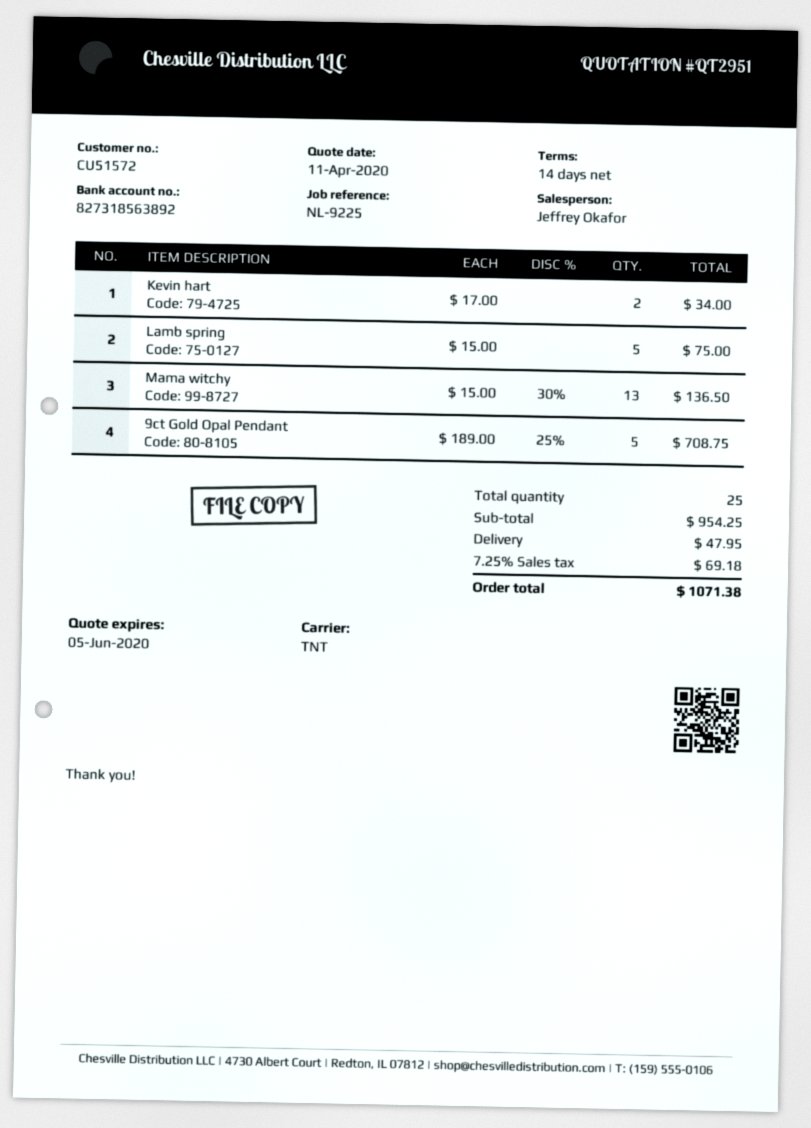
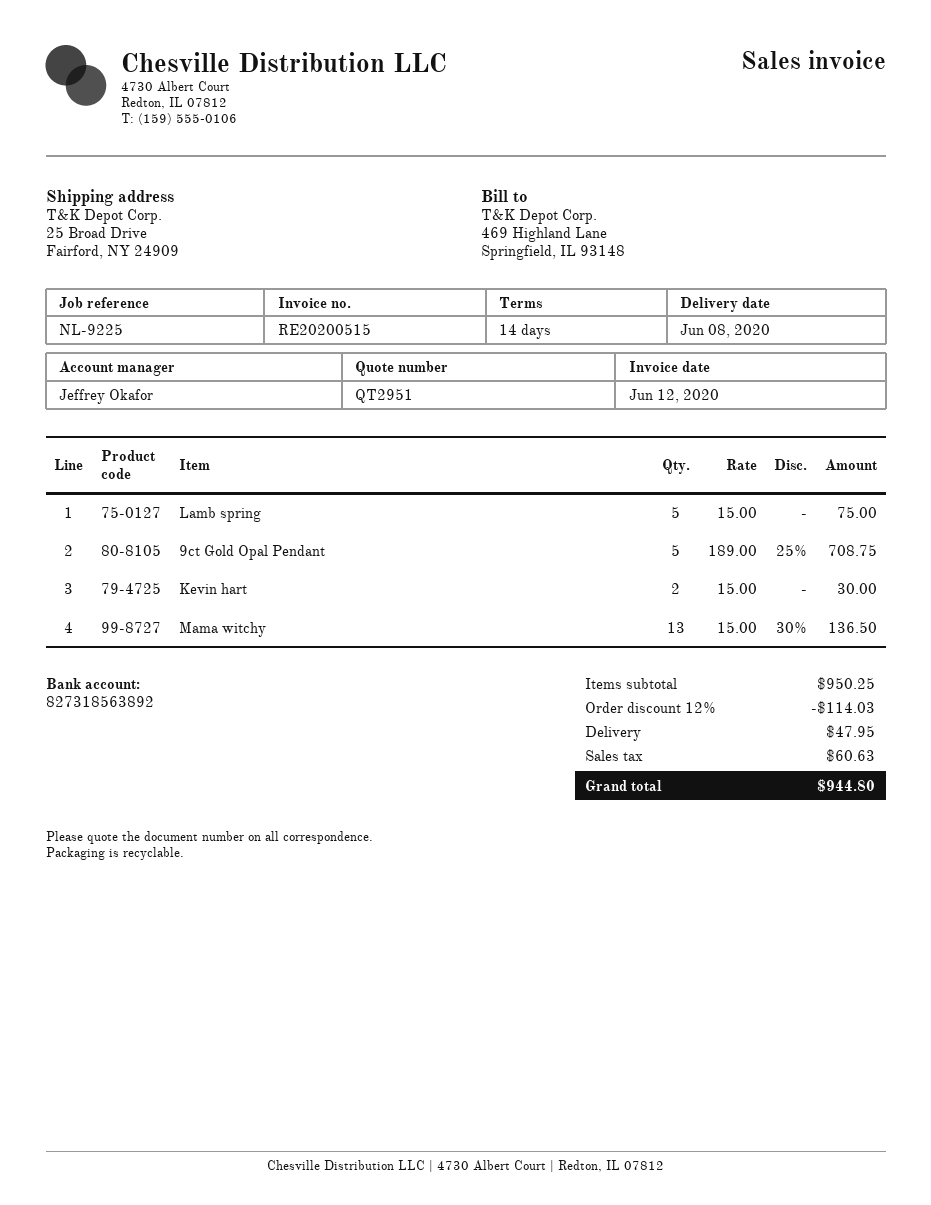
Kevin hart: 2 x 17.00 = 34.00 -> 2 x 15.00 = 30.00
subtotal: 954.25 -> 950.25
discount: none -> 12% = 114.03
tax: 69.18 -> 60.63
total: 1071.38 -> 944.80

